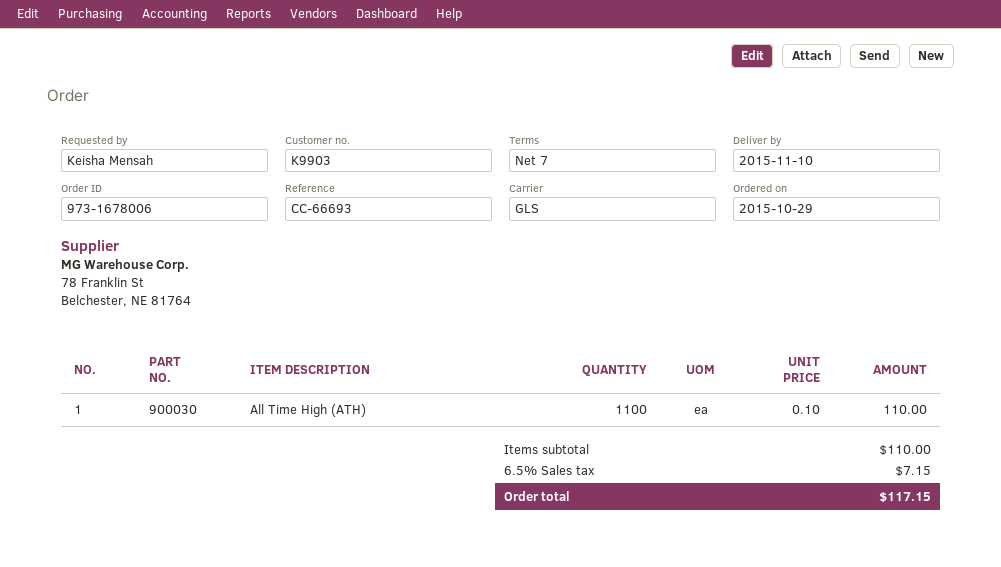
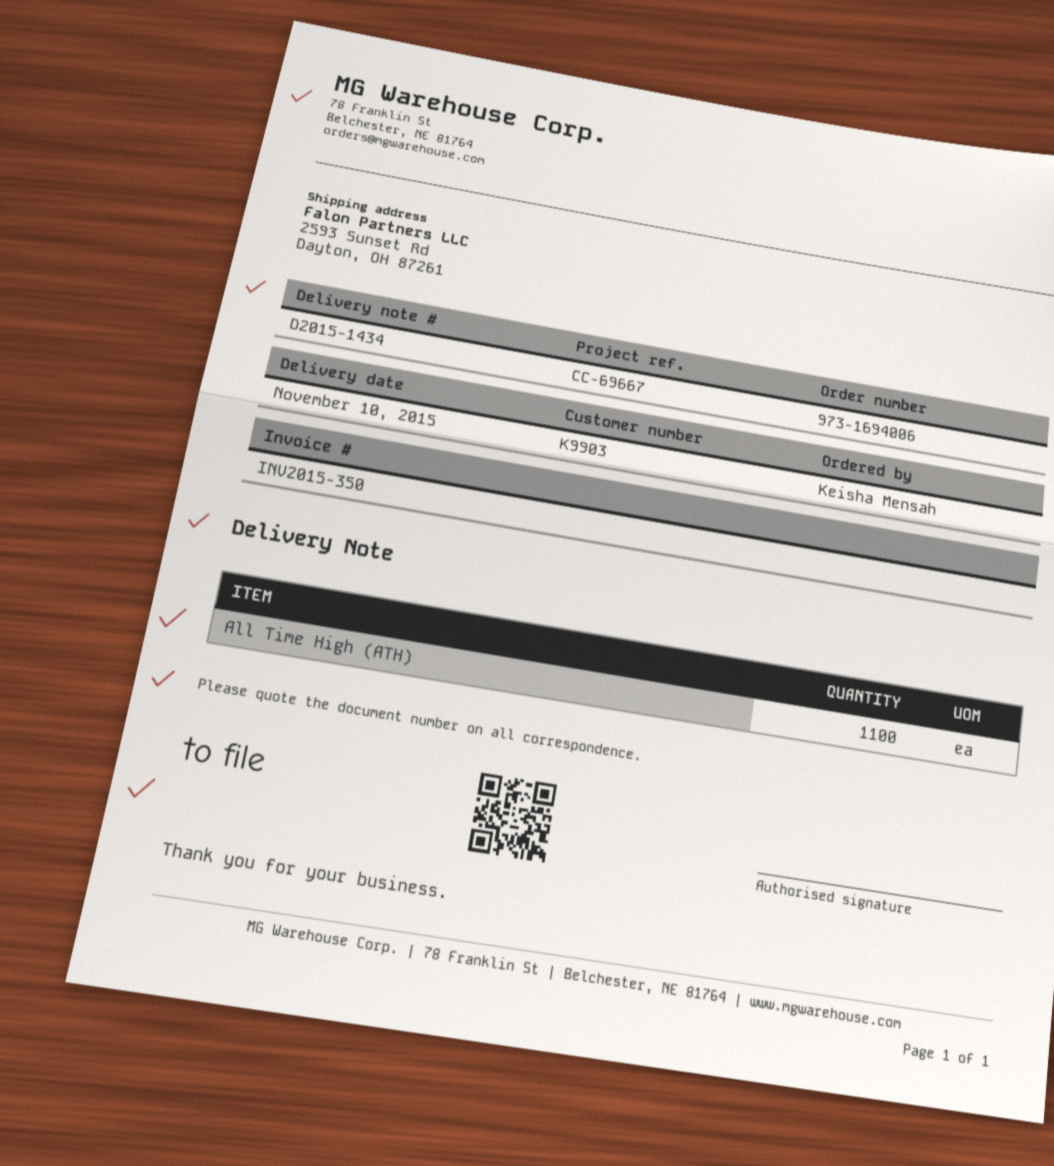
order number: 973-1678006 -> 973-1694006
reference: CC-66693 -> CC-69667

